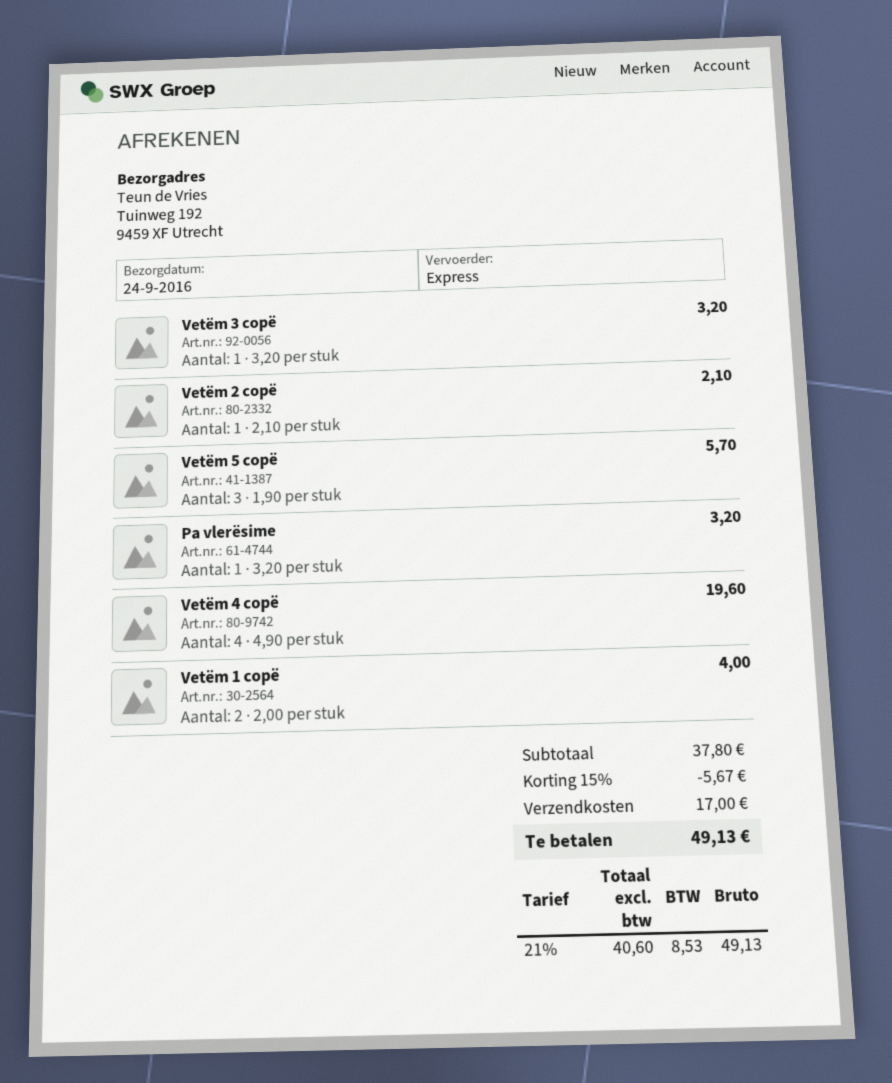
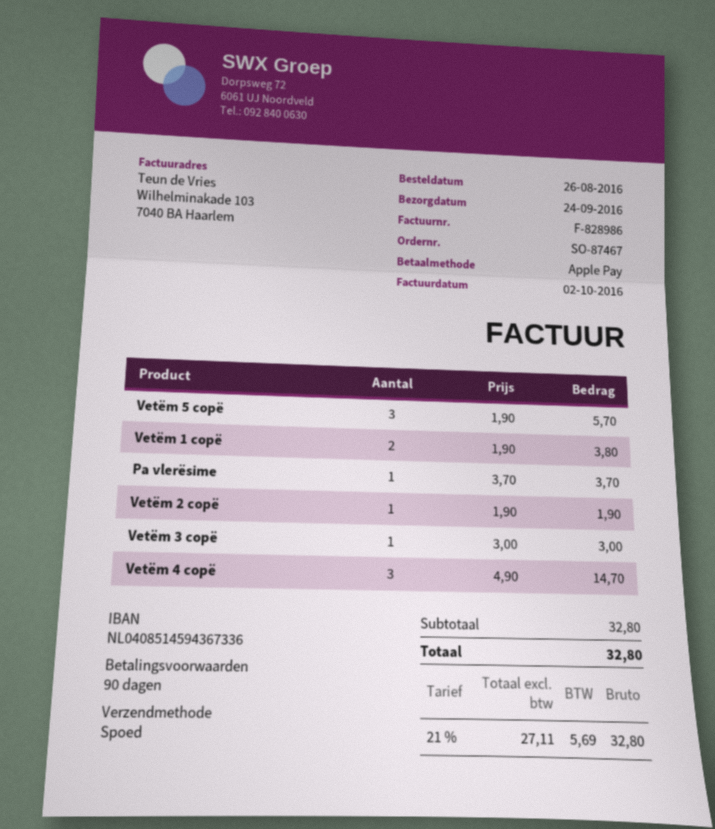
Vetëm 3 copë: 1 x 3.20 = 3.20 -> 1 x 3.00 = 3.00
Vetëm 2 copë: 1 x 2.10 = 2.10 -> 1 x 1.90 = 1.90
Pa vlerësime: 1 x 3.20 = 3.20 -> 1 x 3.70 = 3.70
Vetëm 4 copë: 4 x 4.90 = 19.60 -> 3 x 4.90 = 14.70
Vetëm 1 copë: 2 x 2.00 = 4.00 -> 2 x 1.90 = 3.80
subtotal: 37.80 -> 32.80
discount: 15% = 5.67 -> none
shipping: 17.00 -> none
net: 40.60 -> 27.11
tax: 21% = 8.53 -> 21% = 5.69
total: 49.13 -> 32.80

